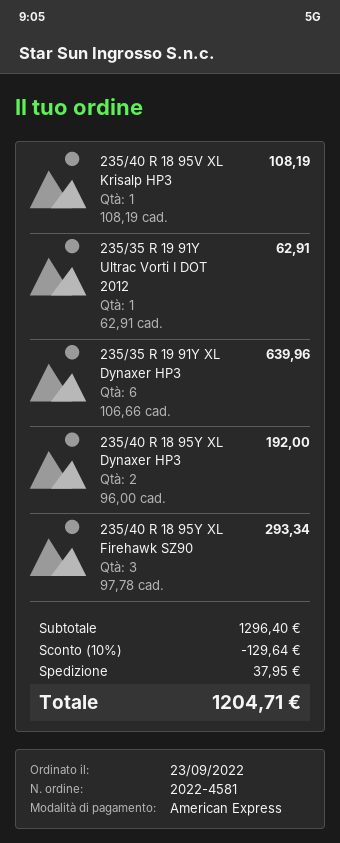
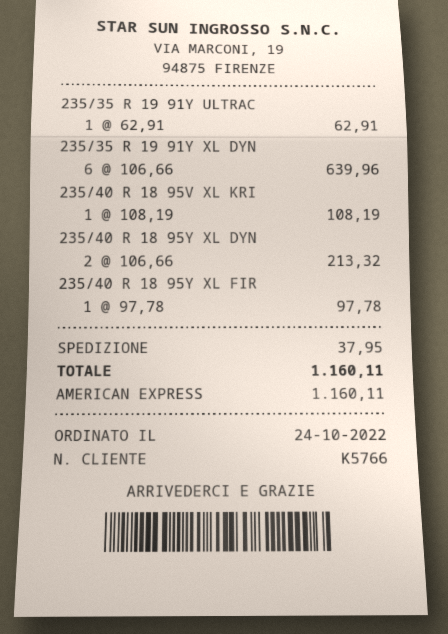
order date: 2022-09-23 -> 2022-10-24
235/40 R 18 95Y XL Dynaxer HP3: 2 x 96.00 = 192.00 -> 2 x 106.66 = 213.32
235/40 R 18 95Y XL Firehawk SZ90: 3 x 97.78 = 293.34 -> 1 x 97.78 = 97.78
discount: 10% = 129.64 -> none
total: 1204.71 -> 1160.11

